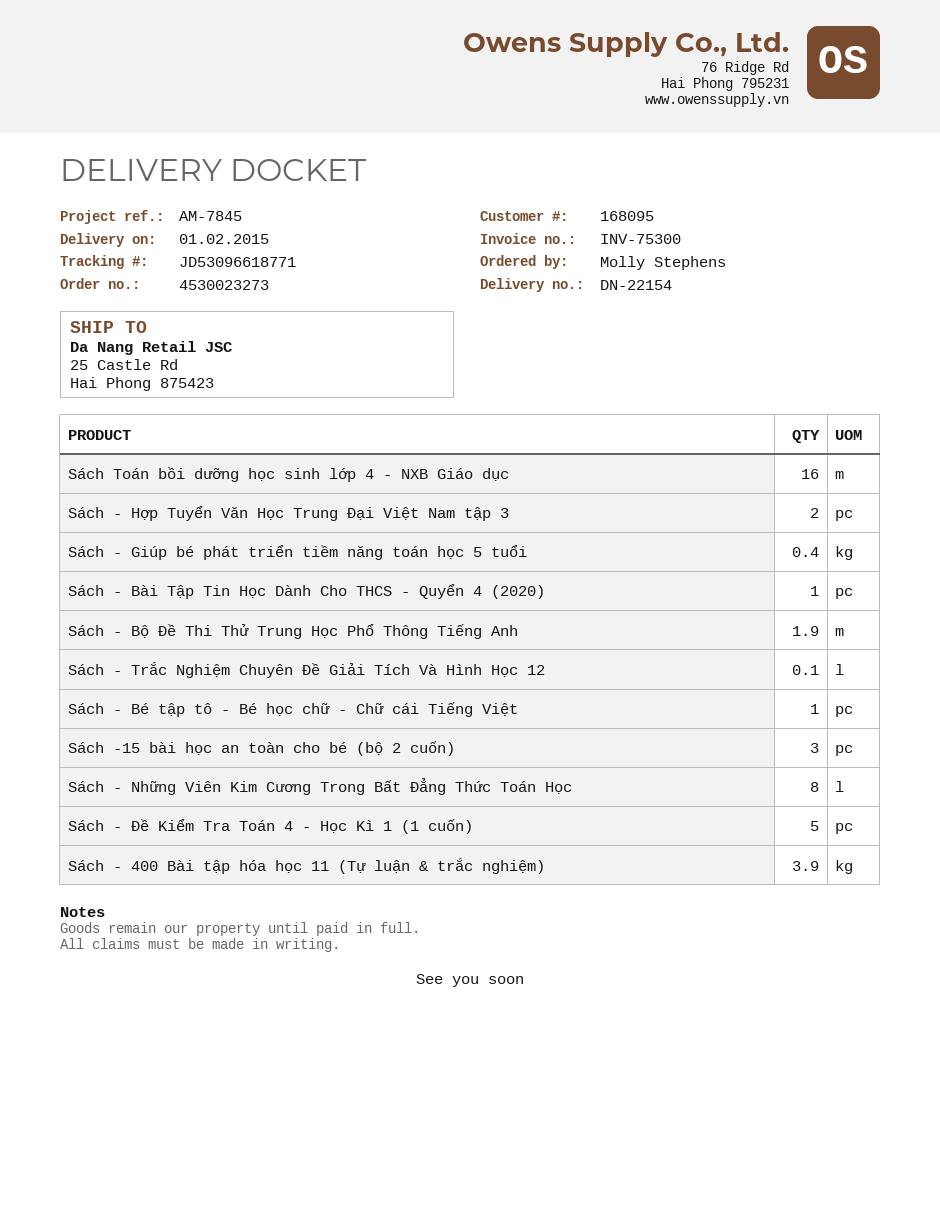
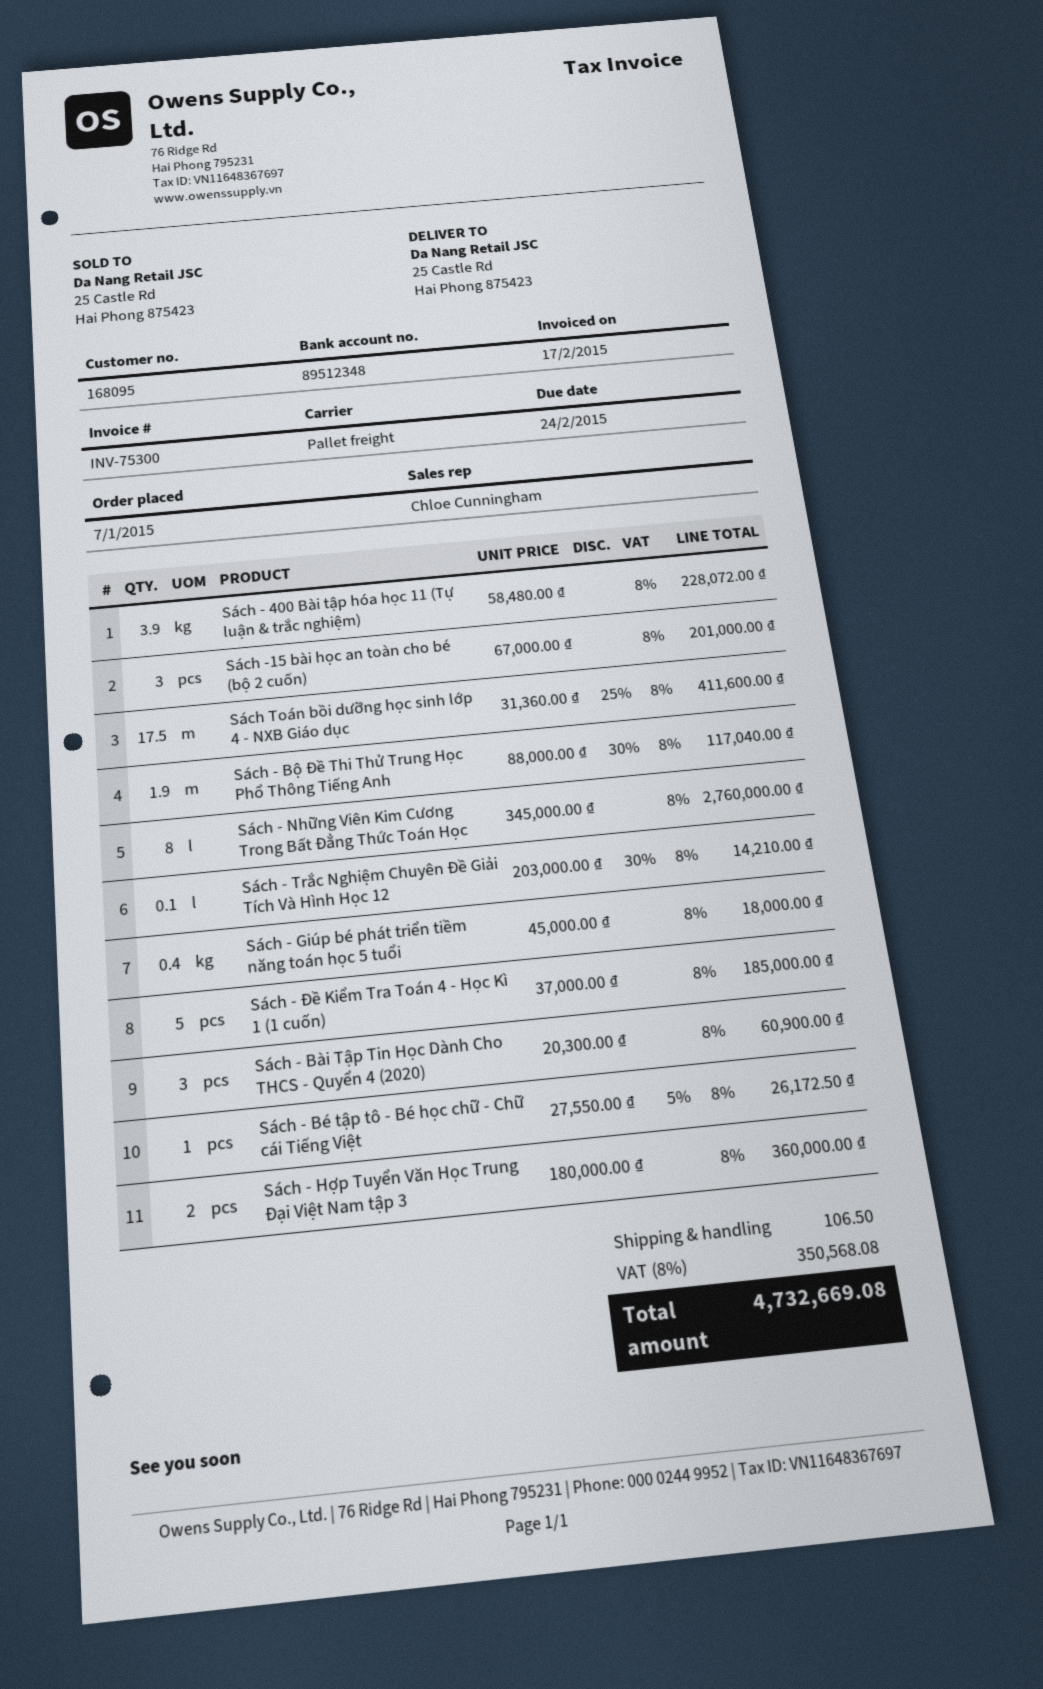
Sách Toán bồi dưỡng học sinh lớp 4 - NXB Giáo dục: 16 -> 17.5
Sách - Bài Tập Tin Học Dành Cho THCS - Quyển 4 (2020): 1 -> 3

